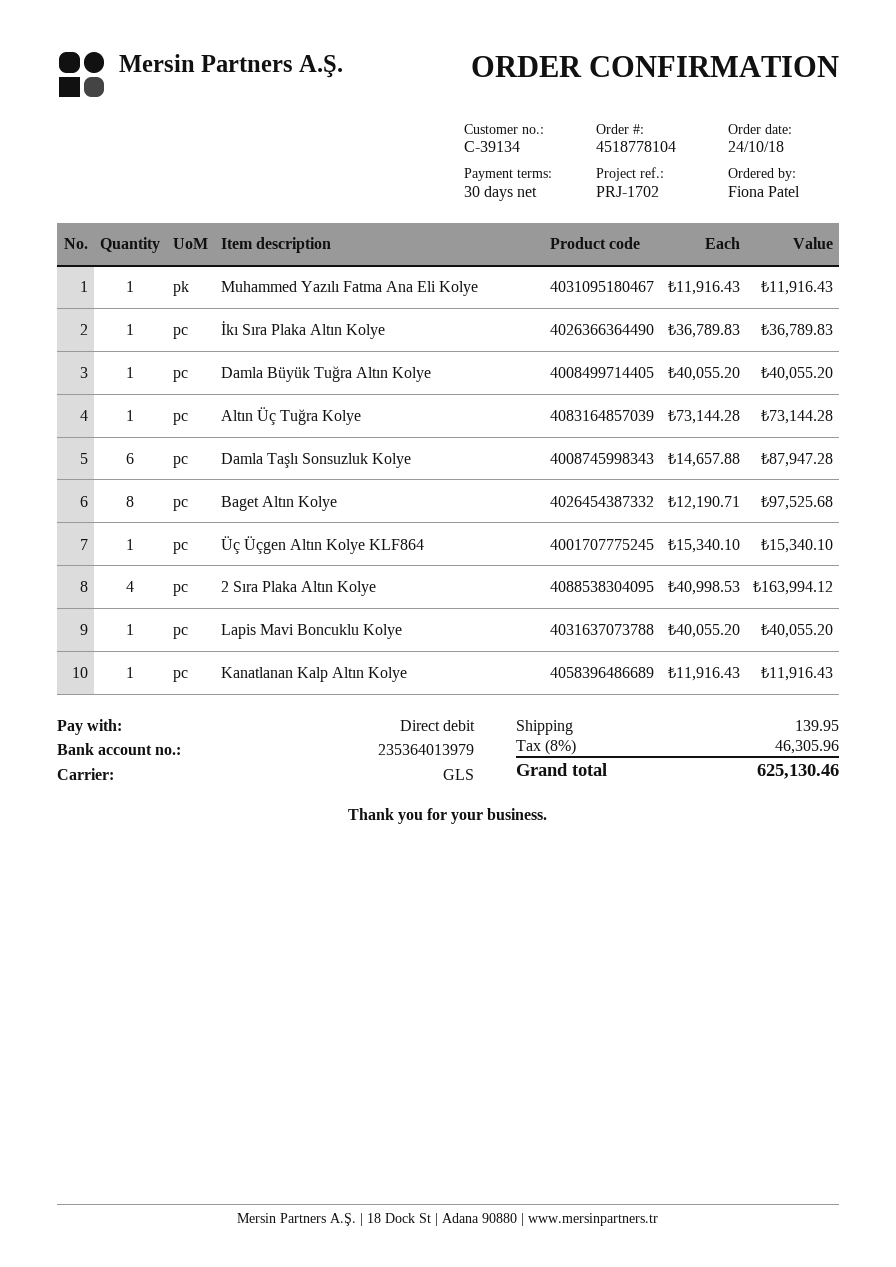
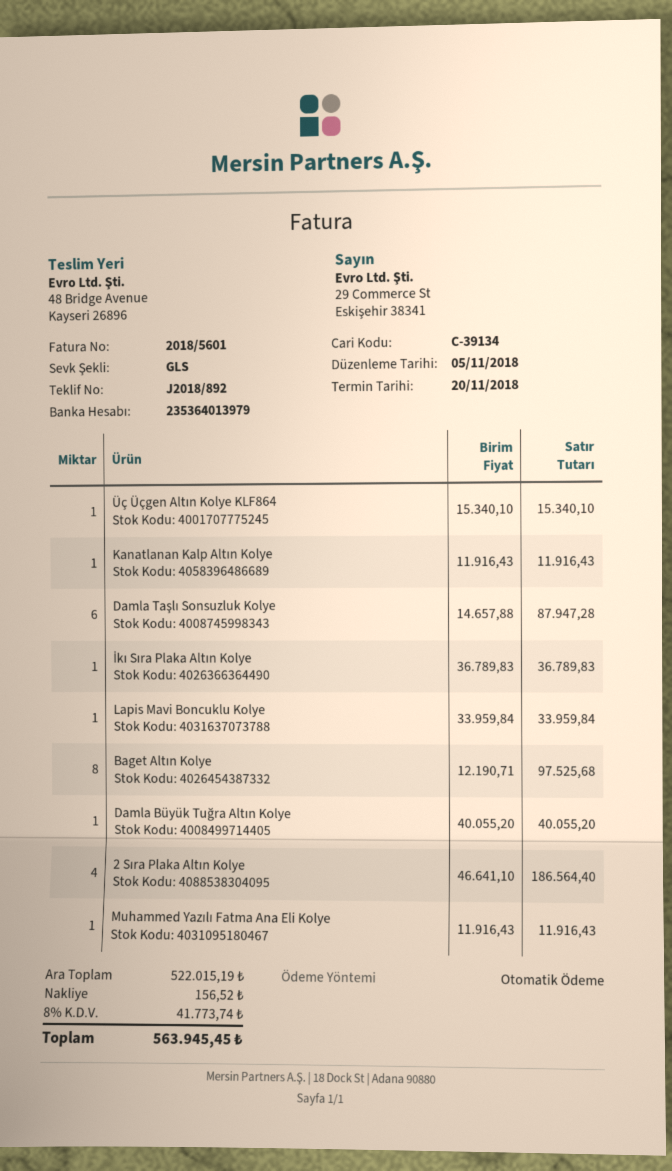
Altın Üç Tuğra Kolye: 1 x 73144.28 = 73144.28 -> none
2 Sıra Plaka Altın Kolye: 4 x 40998.53 = 163994.12 -> 4 x 46641.10 = 186564.40
Lapis Mavi Boncuklu Kolye: 1 x 40055.20 = 40055.20 -> 1 x 33959.84 = 33959.84
shipping: 139.95 -> 156.52
tax: 8% = 46305.96 -> 8% = 41773.74
total: 625130.46 -> 563945.45

